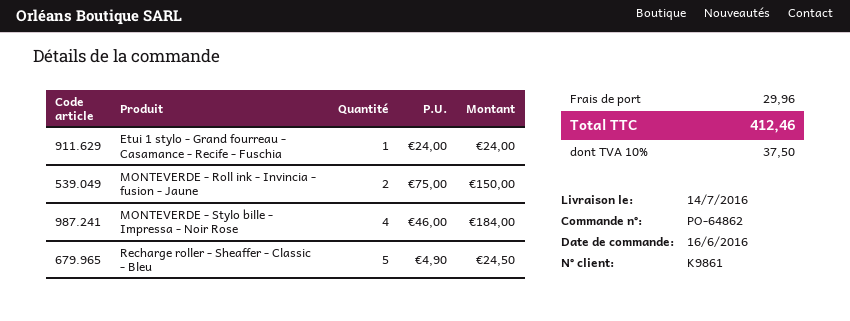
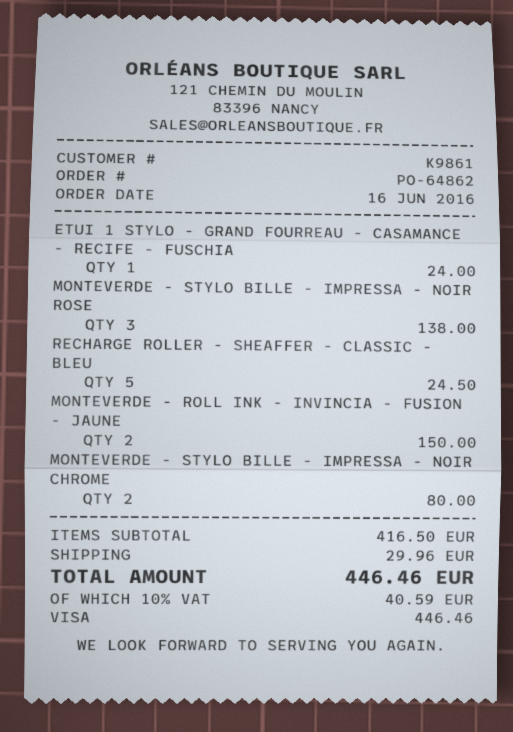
MONTEVERDE - Stylo bille - Impressa - Noir Rose: 4 for 184.00 -> 3 for 138.00
MONTEVERDE - STYLO BILLE - IMPRESSA - NOIR CHROME: none -> 2 for 80.00
tax: 10% = 37.50 -> 10% = 40.59
total: 412.46 -> 446.46

